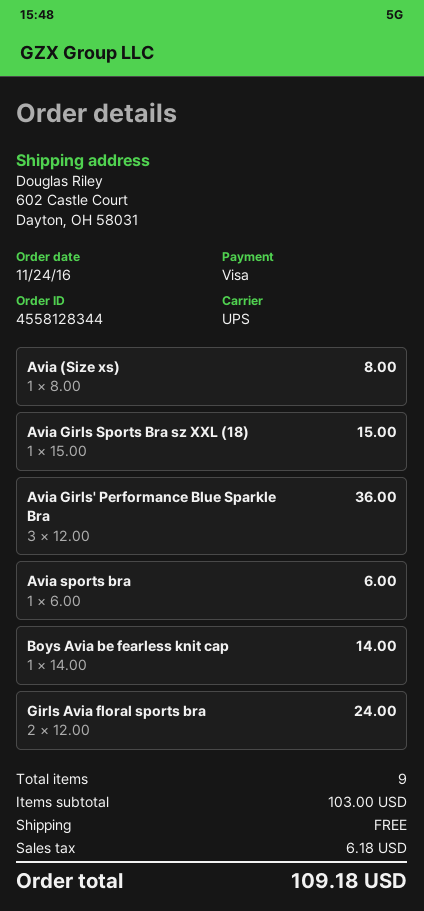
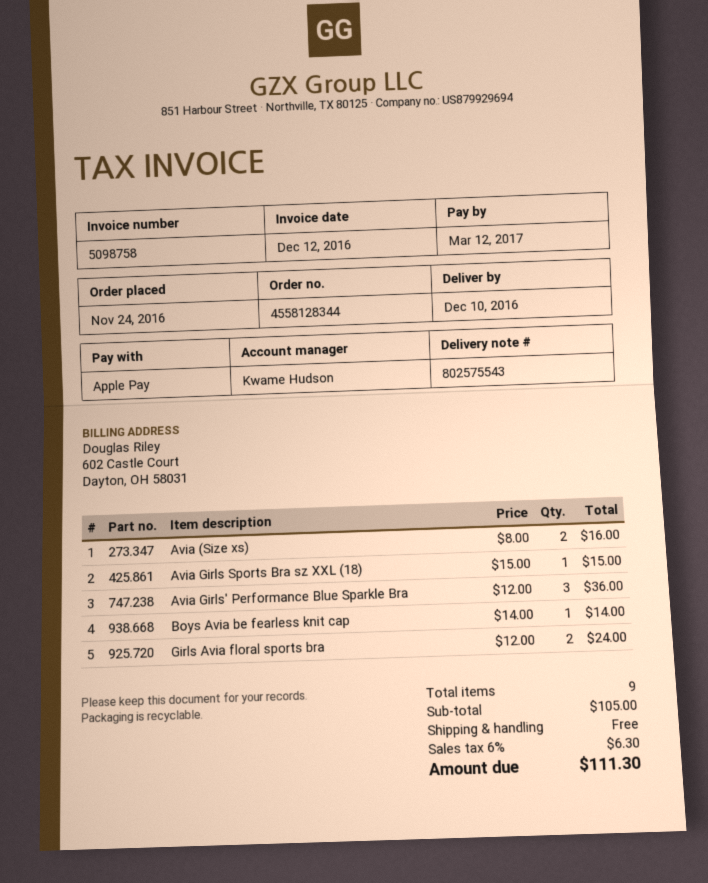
payment method: Visa -> Apple Pay
Avia (Size xs): 1 x 8.00 = 8.00 -> 2 x 8.00 = 16.00
Avia sports bra: 1 x 6.00 = 6.00 -> none
subtotal: 103.00 -> 105.00
tax: 6.18 -> 6.30
total: 109.18 -> 111.30

